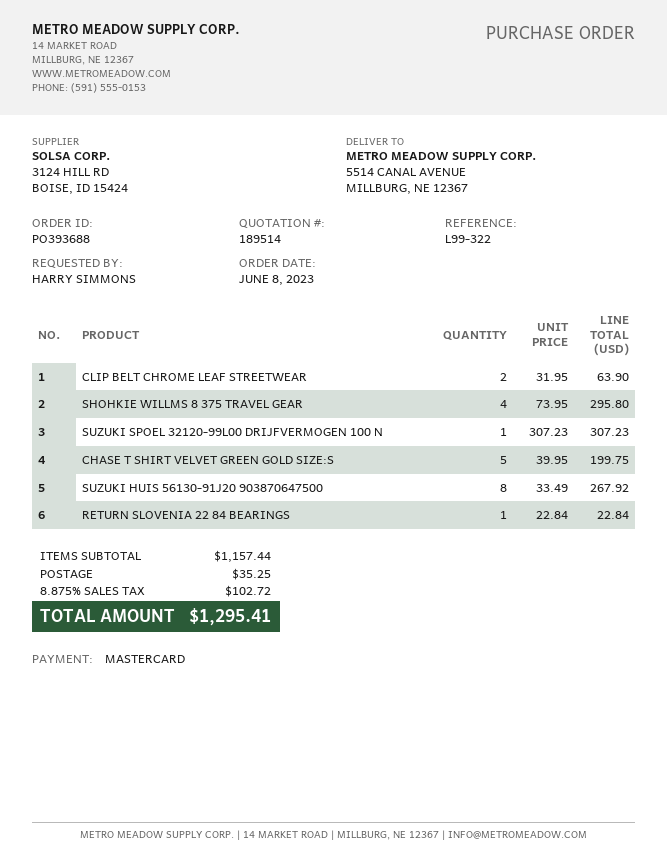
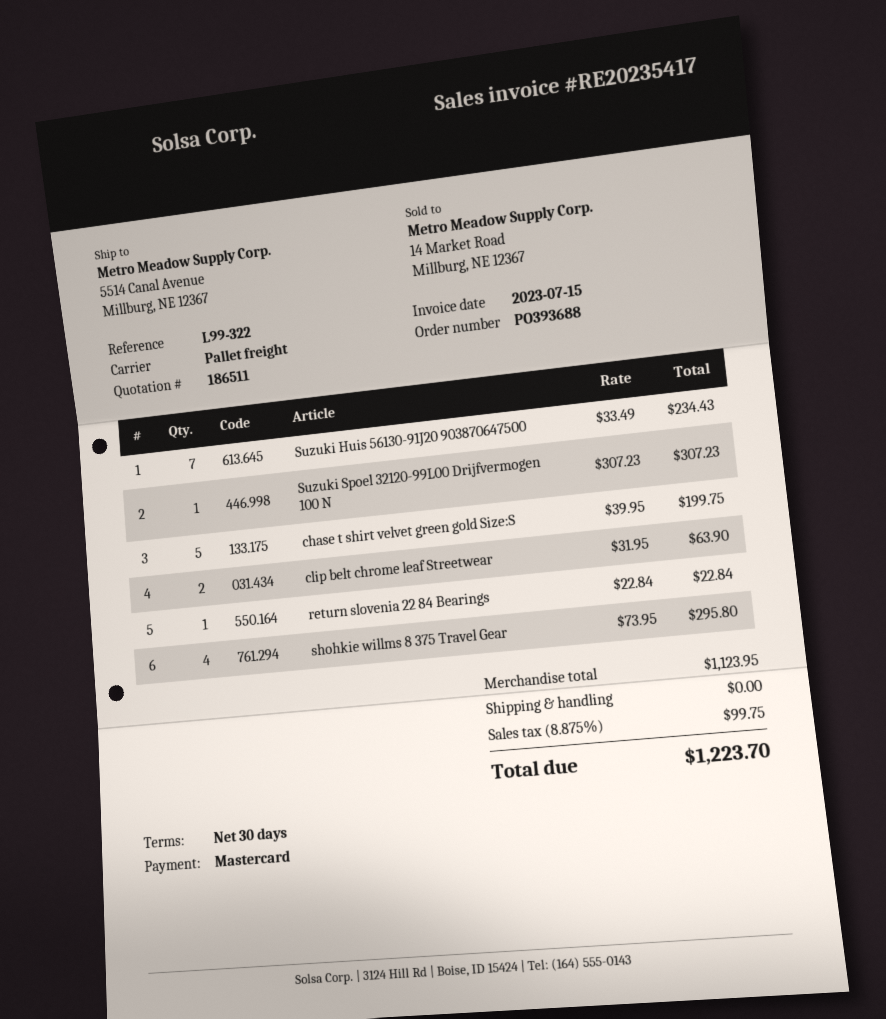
quote number: 189514 -> 186511
SUZUKI HUIS 56130-91J20 903870647500: 8 x 33.49 = 267.92 -> 7 x 33.49 = 234.43
subtotal: 1157.44 -> 1123.95
shipping: 35.25 -> 0.00
tax: 8.875% = 102.72 -> 8.875% = 99.75
total: 1295.41 -> 1223.70

